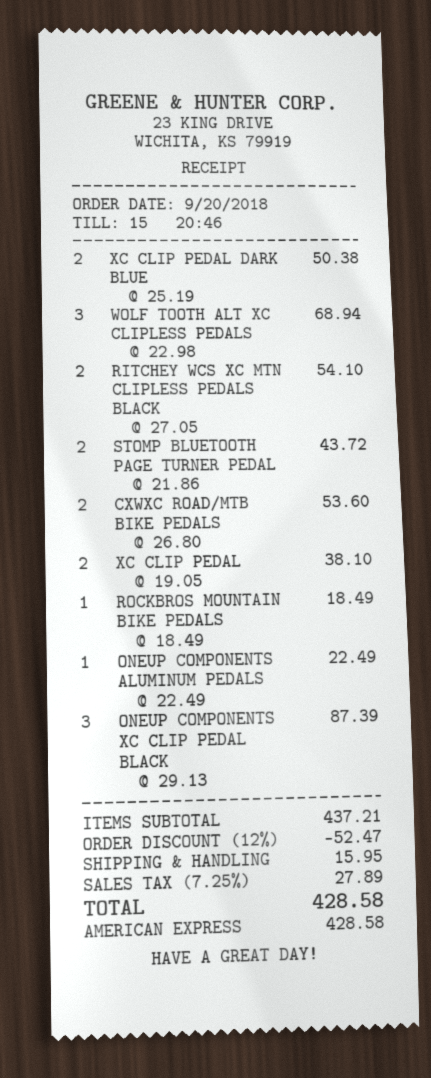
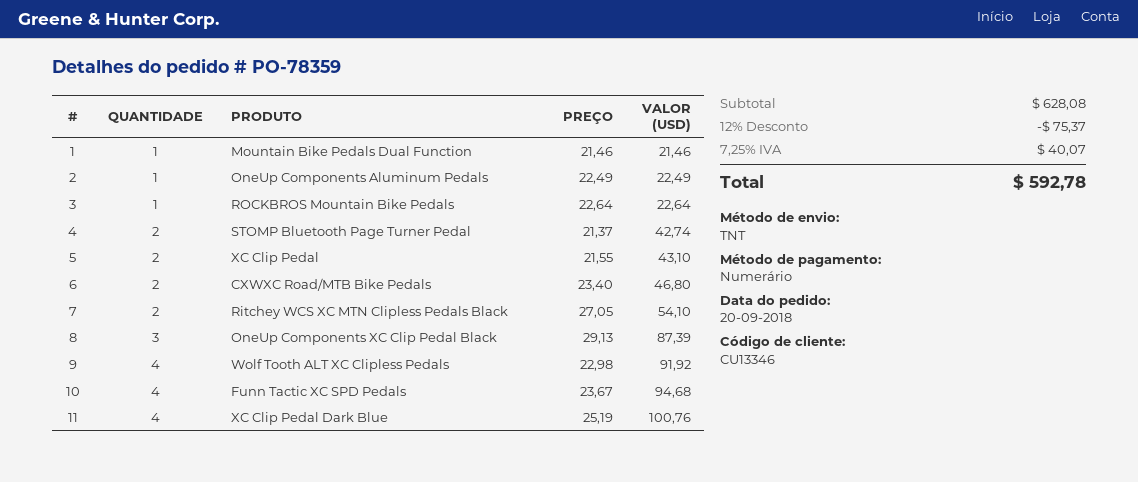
payment method: American Express -> cash
XC CLIP PEDAL DARK BLUE: 2 x 25.19 = 50.38 -> 4 x 25.19 = 100.76
WOLF TOOTH ALT XC CLIPLESS PEDALS: 3 x 22.98 = 68.94 -> 4 x 22.98 = 91.92
STOMP BLUETOOTH PAGE TURNER PEDAL: 2 x 21.86 = 43.72 -> 2 x 21.37 = 42.74
CXWXC ROAD/MTB BIKE PEDALS: 2 x 26.80 = 53.60 -> 2 x 23.40 = 46.80
XC CLIP PEDAL: 2 x 19.05 = 38.10 -> 2 x 21.55 = 43.10
ROCKBROS MOUNTAIN BIKE PEDALS: 1 x 18.49 = 18.49 -> 1 x 22.64 = 22.64
Mountain Bike Pedals Dual Function: none -> 1 x 21.46 = 21.46
Funn Tactic XC SPD Pedals: none -> 4 x 23.67 = 94.68
subtotal: 437.21 -> 628.08
discount: 12% = 52.47 -> 12% = 75.37
shipping: 15.95 -> none
tax: 7.25% = 27.89 -> 7.25% = 40.07
total: 428.58 -> 592.78

